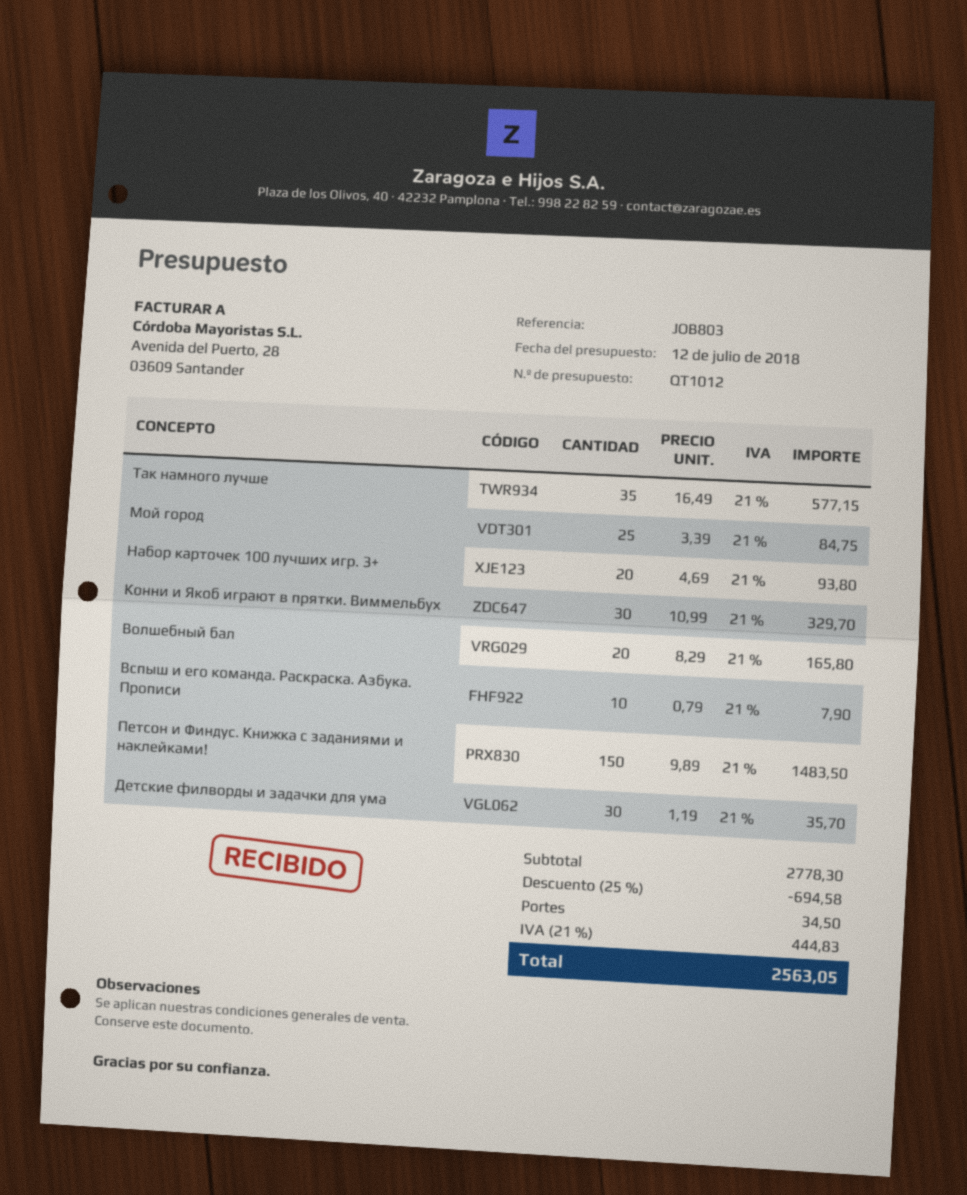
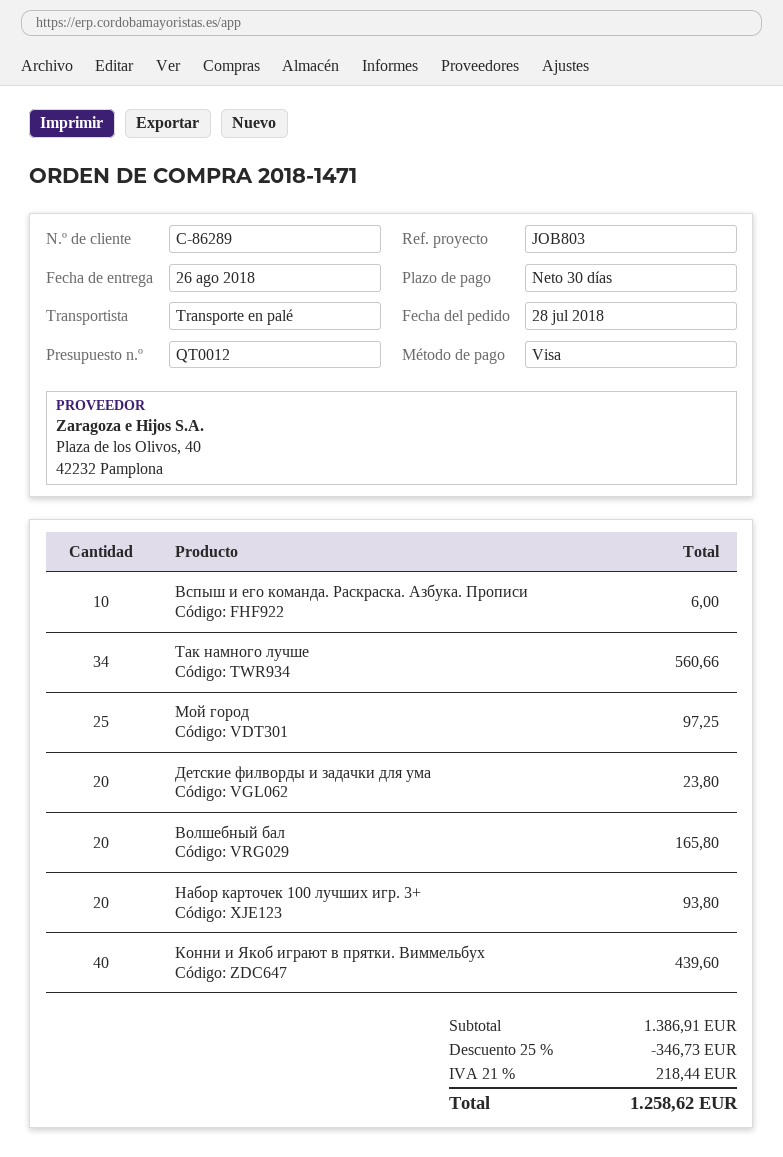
quote number: QT1012 -> QT0012
Так намного лучше: 35 for 577.15 -> 34 for 560.66
Мой город: 25 for 84.75 -> 25 for 97.25
Конни и Якоб играют в прятки. Виммельбух: 30 for 329.70 -> 40 for 439.60
Вспыш и его команда. Раскраска. Азбука. Прописи: 10 for 7.90 -> 10 for 6.00
Петсон и Финдус. Книжка с заданиями и наклейками!: 150 for 1483.50 -> none
Детские филворды и задачки для ума: 30 for 35.70 -> 20 for 23.80
subtotal: 2778.30 -> 1386.91
discount: 25% = 694.58 -> 25% = 346.73
shipping: 34.50 -> none
tax: 21% = 444.83 -> 21% = 218.44
total: 2563.05 -> 1258.62

